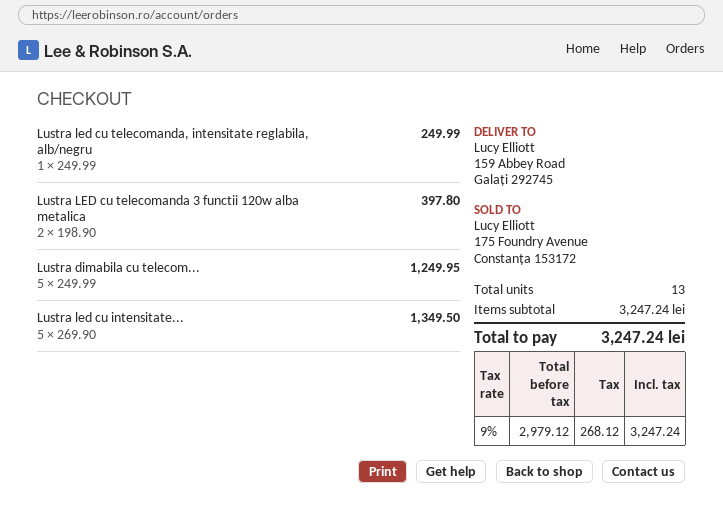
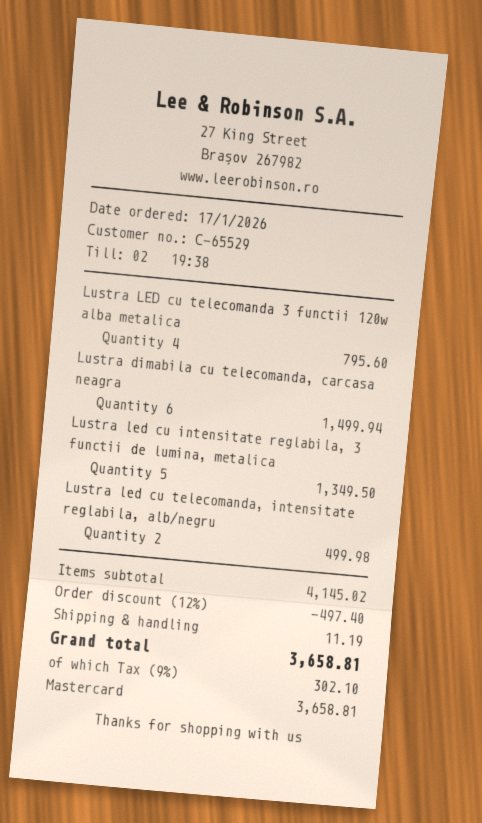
Lustra led cu telecomanda, intensitate reglabila, alb/negru: 1 for 249.99 -> 2 for 499.98
Lustra LED cu telecomanda 3 functii 120w alba metalica: 2 for 397.80 -> 4 for 795.60
Lustra dimabila cu telecom...: 5 for 1249.95 -> 6 for 1499.94
subtotal: 3247.24 -> 4145.02
discount: none -> 12% = 497.40
shipping: none -> 11.19
tax: 9% = 268.12 -> 9% = 302.10
total: 3247.24 -> 3658.81

